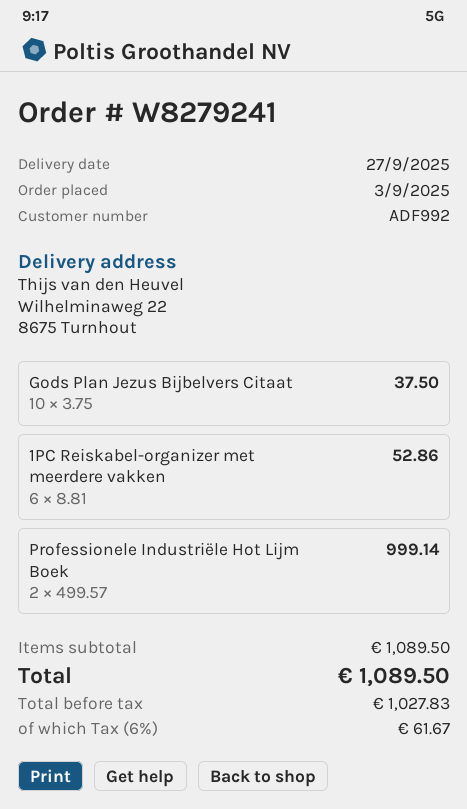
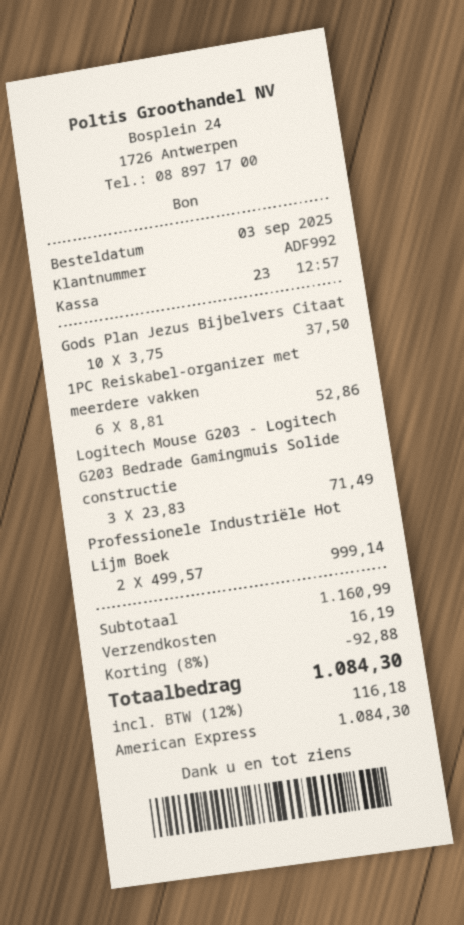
Logitech Mouse G203 - Logitech G203 Bedrade Gamingmuis Solide constructie: none -> 3 x 23.83 = 71.49
subtotal: 1089.50 -> 1160.99
discount: none -> 8% = 92.88
shipping: none -> 16.19
tax: 6% = 61.67 -> 12% = 116.18
total: 1089.50 -> 1084.30

